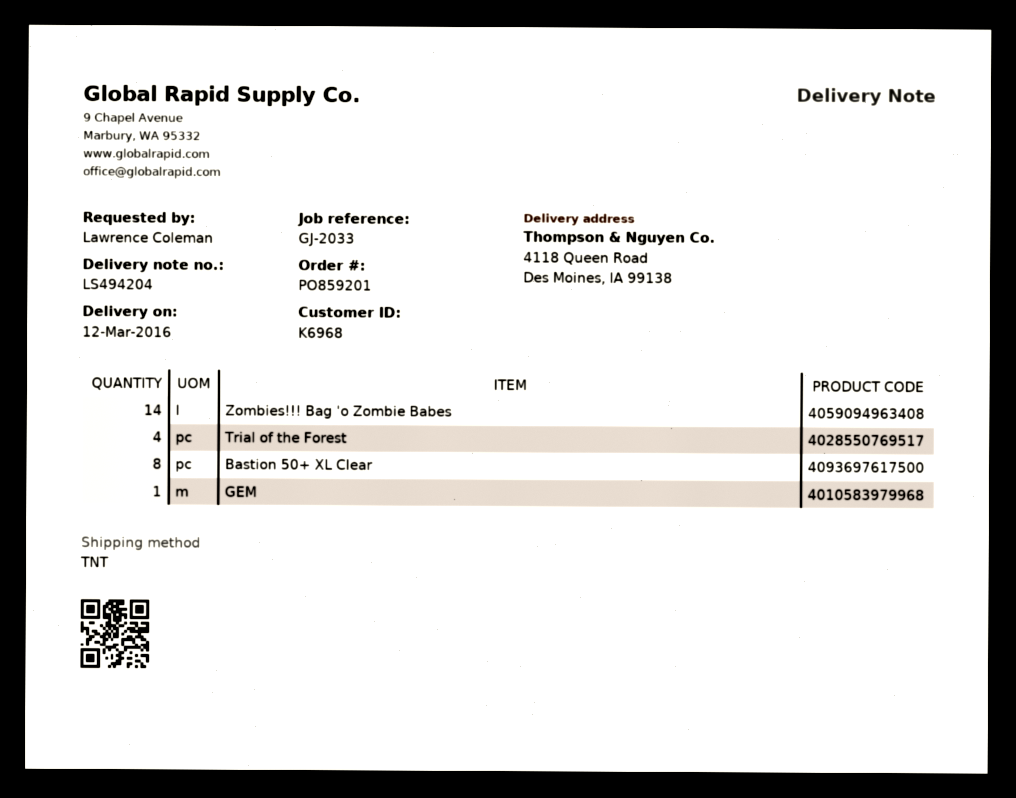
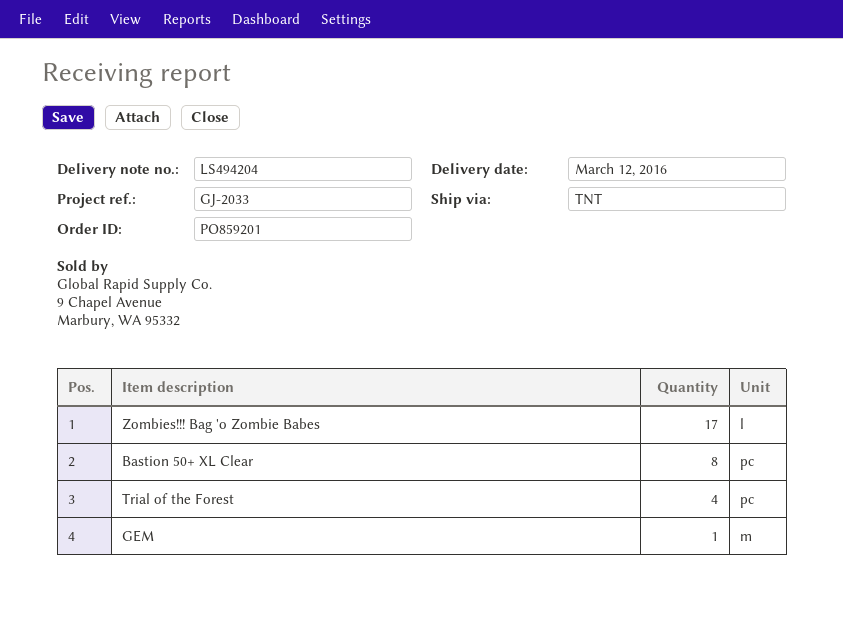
Zombies!!! Bag 'o Zombie Babes: 14 -> 17

